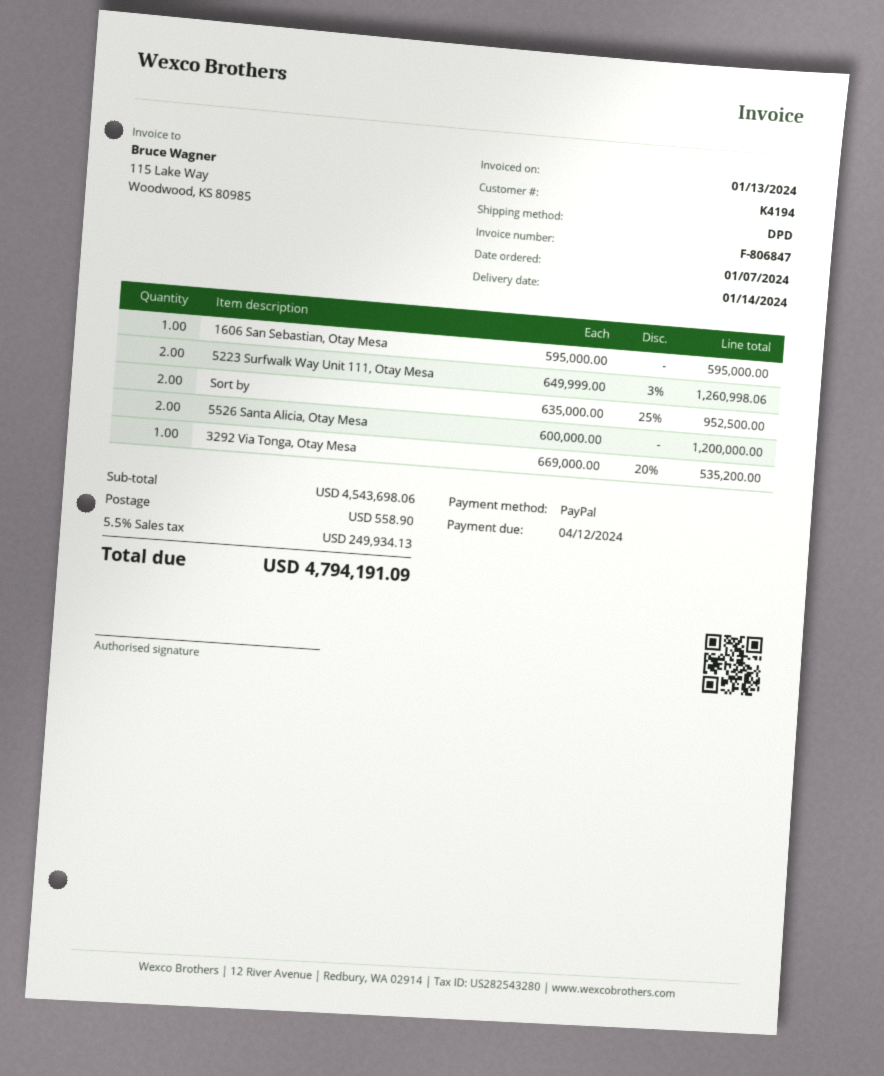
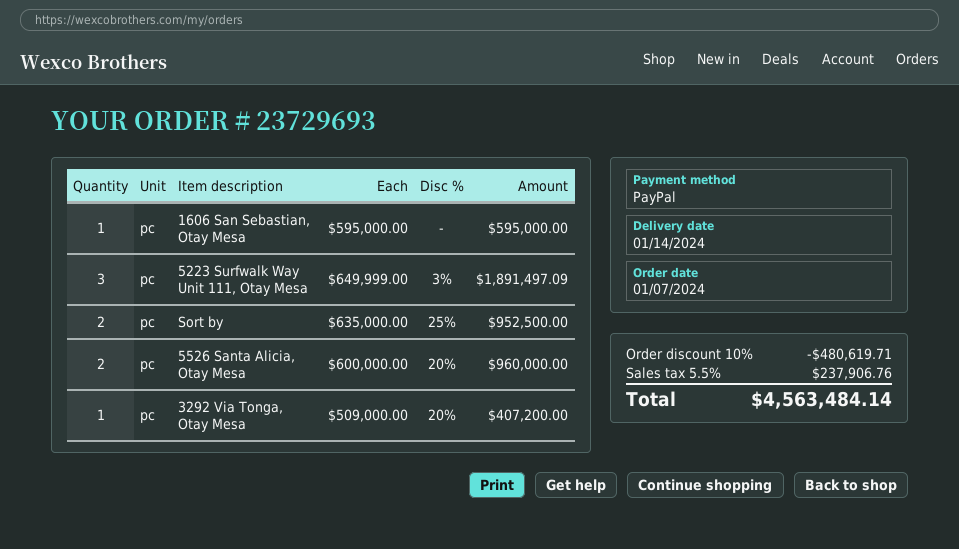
5223 Surfwalk Way Unit 111, Otay Mesa: 2 x 649999.00 - 3% = 1260998.06 -> 3 x 649999.00 - 3% = 1891497.09
5526 Santa Alicia, Otay Mesa: 2 x 600000.00 = 1200000.00 -> 2 x 600000.00 - 20% = 960000.00
3292 Via Tonga, Otay Mesa: 1 x 669000.00 - 20% = 535200.00 -> 1 x 509000.00 - 20% = 407200.00
discount: none -> 10% = 480619.71
shipping: 558.90 -> none
tax: 5.5% = 249934.13 -> 5.5% = 237906.76
total: 4794191.09 -> 4563484.14

